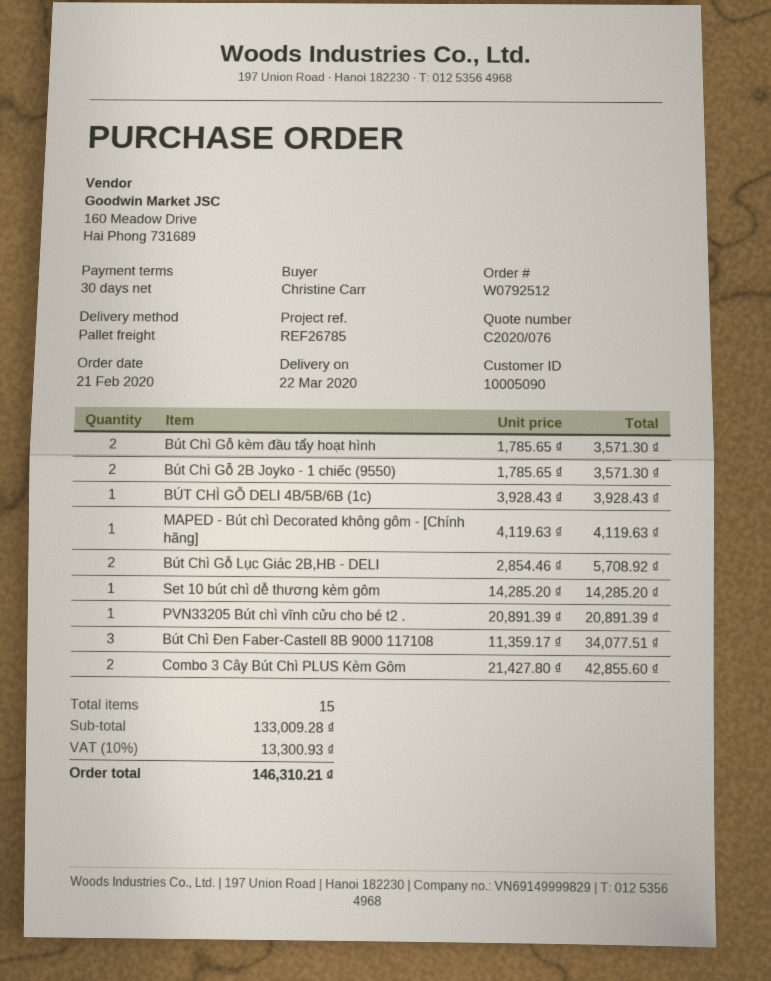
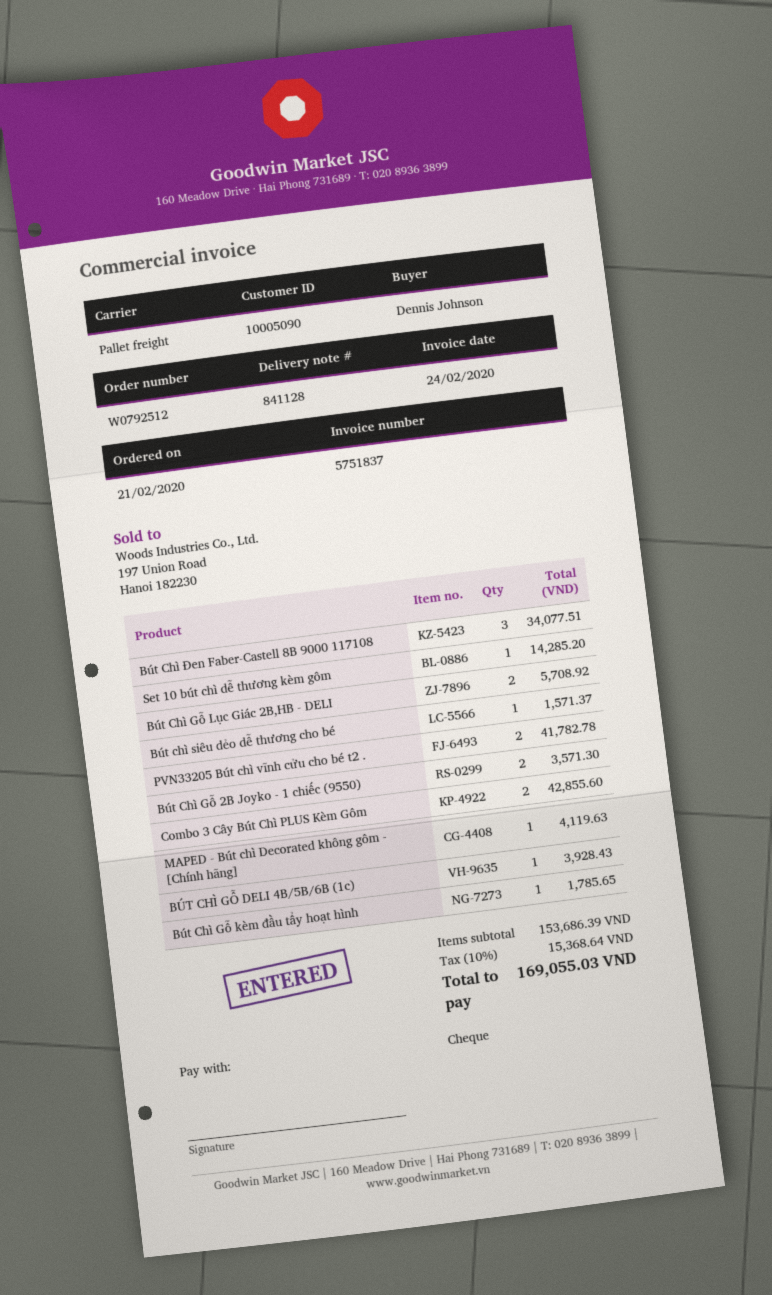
ordered by: Christine Carr -> Dennis Johnson
Bút Chì Gỗ kèm đầu tẩy hoạt hình: 2 for 3571.30 -> 1 for 1785.65
PVN33205 Bút chì vĩnh cửu cho bé t2 .: 1 for 20891.39 -> 2 for 41782.78
Bút chì siêu dẻo dễ thương cho bé: none -> 1 for 1571.37
subtotal: 133009.28 -> 153686.39
tax: 10% = 13300.93 -> 10% = 15368.64
total: 146310.21 -> 169055.03

